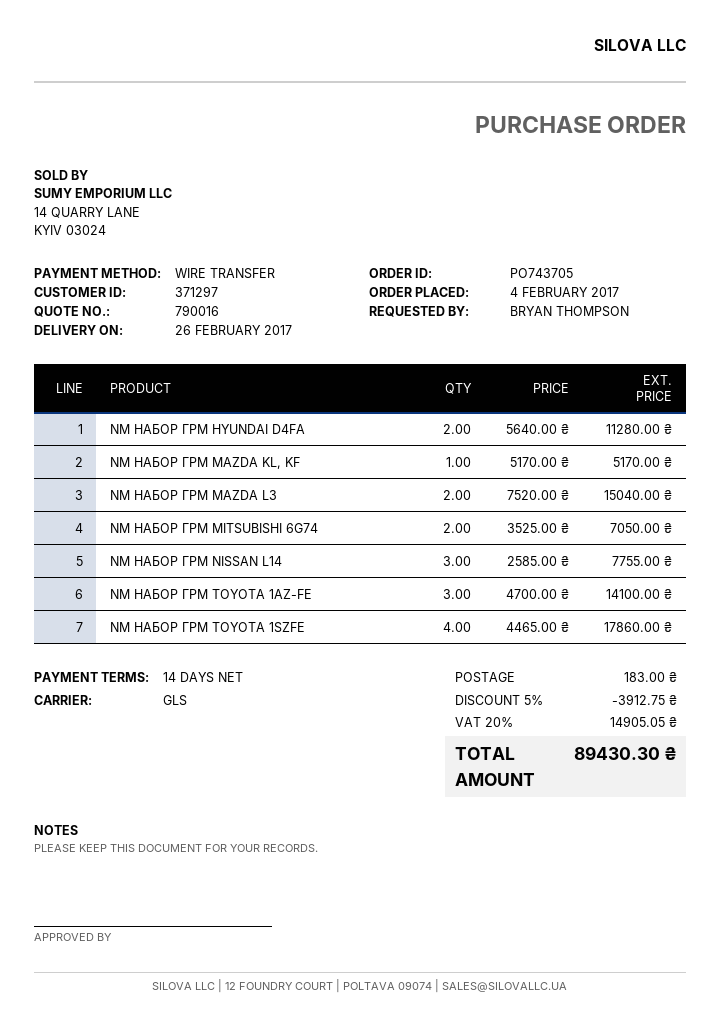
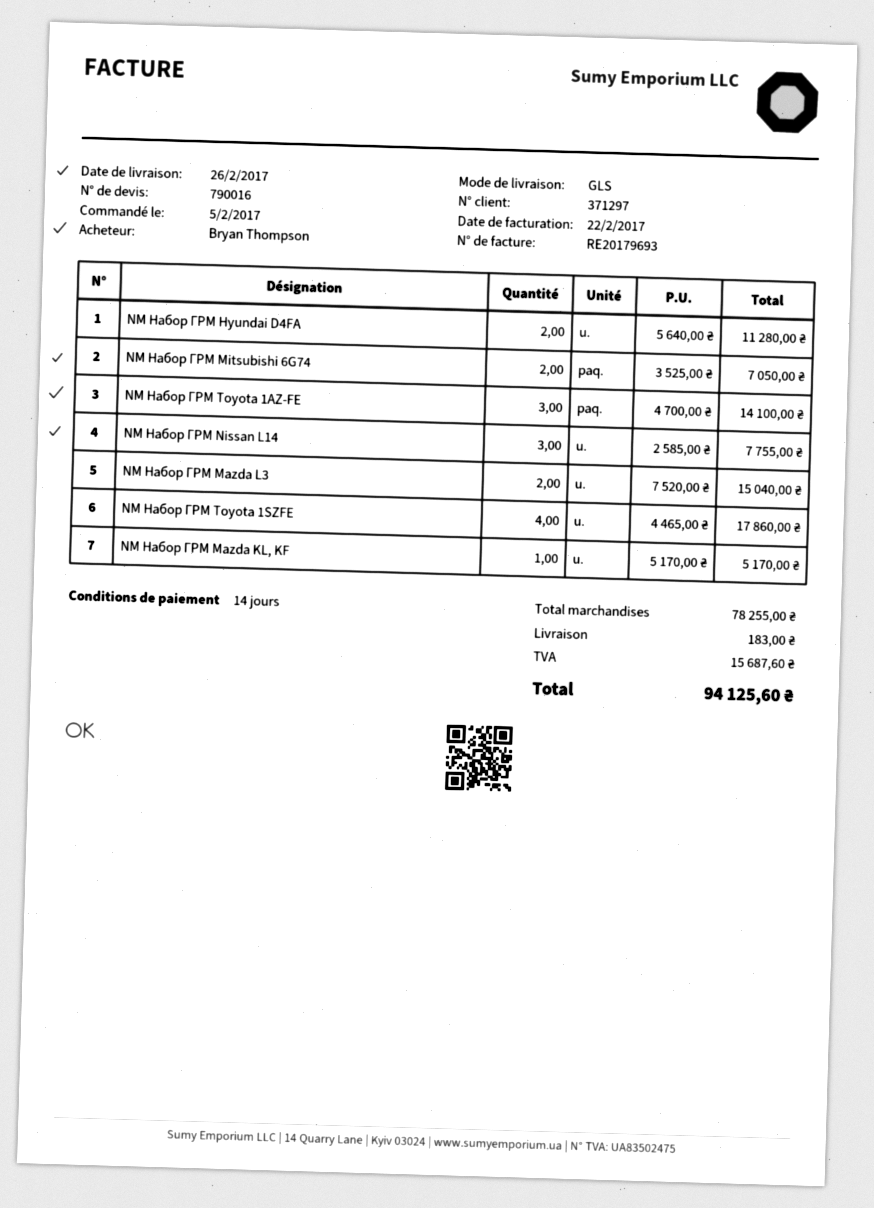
order date: 2017-02-04 -> 2017-02-05
discount: 5% = 3912.75 -> none
tax: 14905.05 -> 15687.60
total: 89430.30 -> 94125.60

